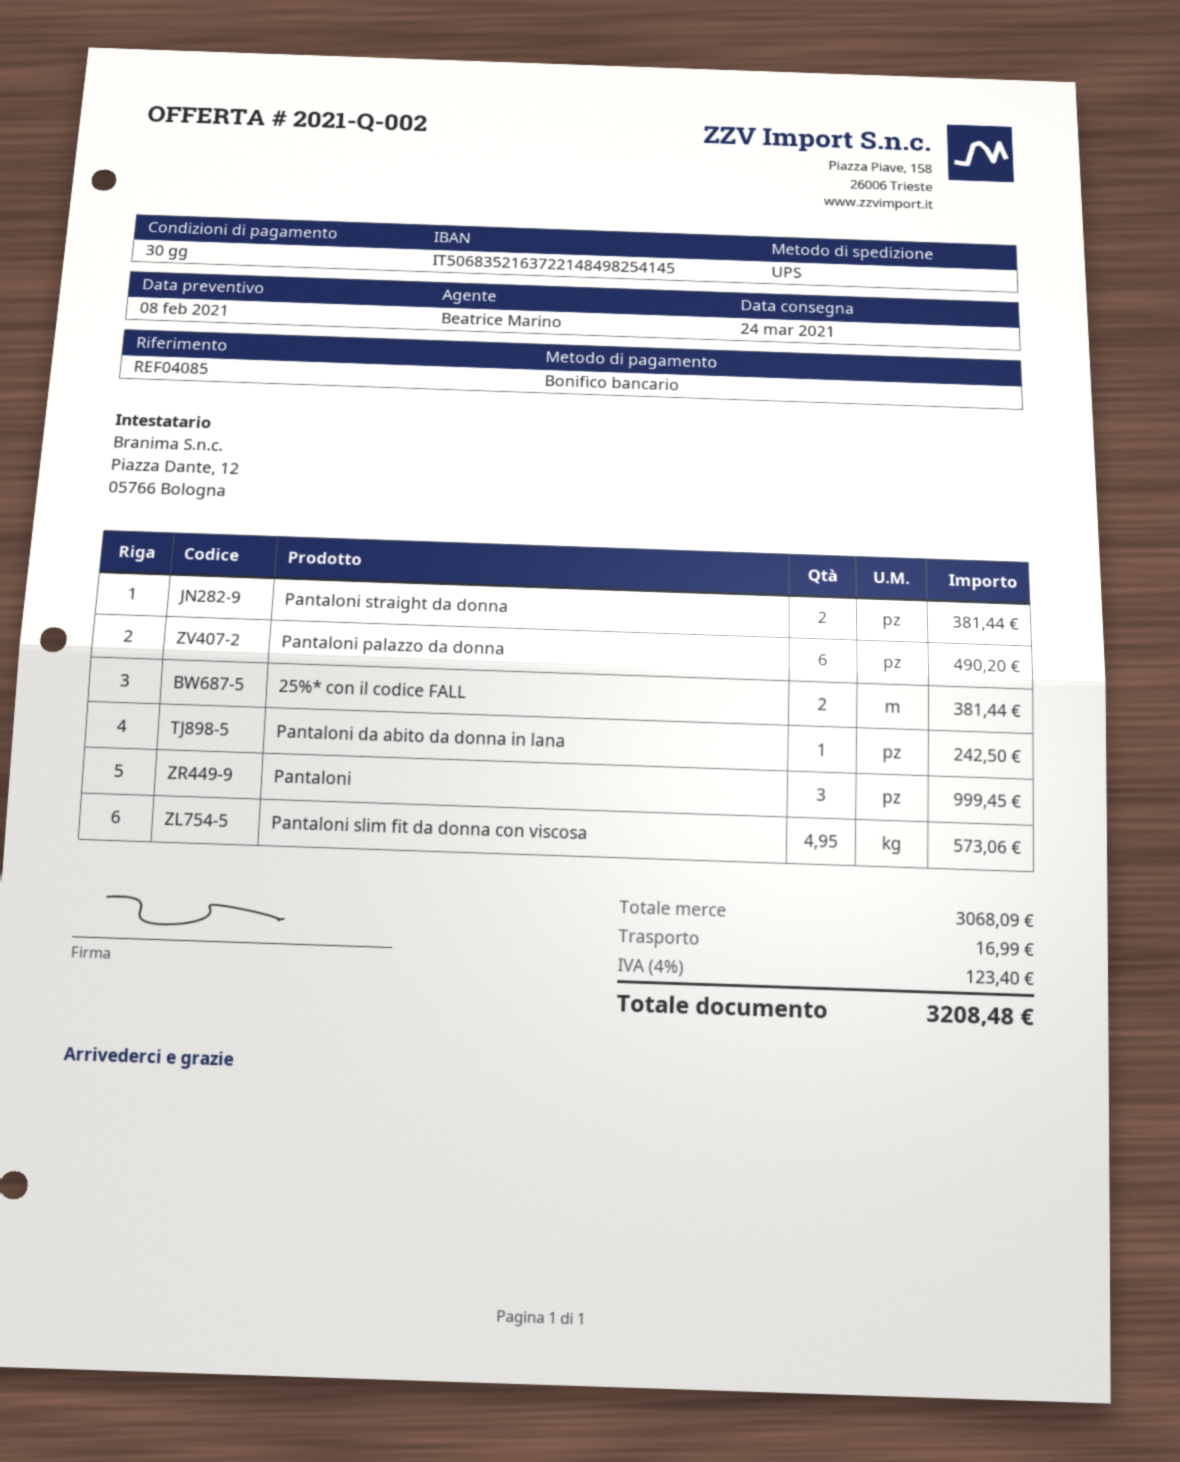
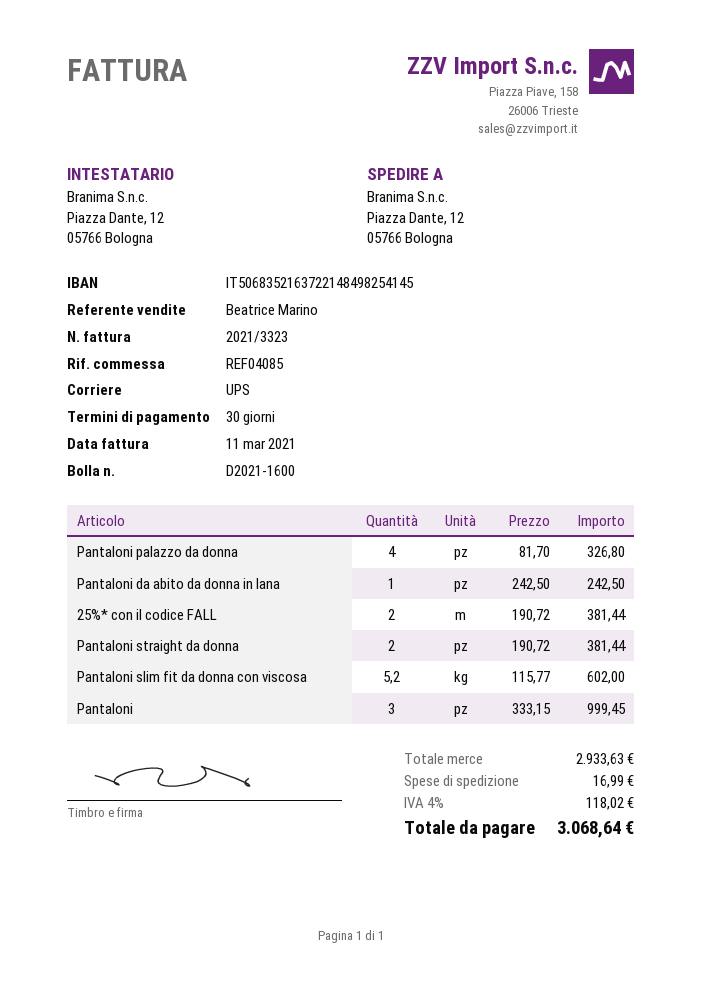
Pantaloni palazzo da donna: 6 for 490.20 -> 4 for 326.80
Pantaloni slim fit da donna con viscosa: 4.95 for 573.06 -> 5.2 for 602.00
subtotal: 3068.09 -> 2933.63
tax: 4% = 123.40 -> 4% = 118.02
total: 3208.48 -> 3068.64

